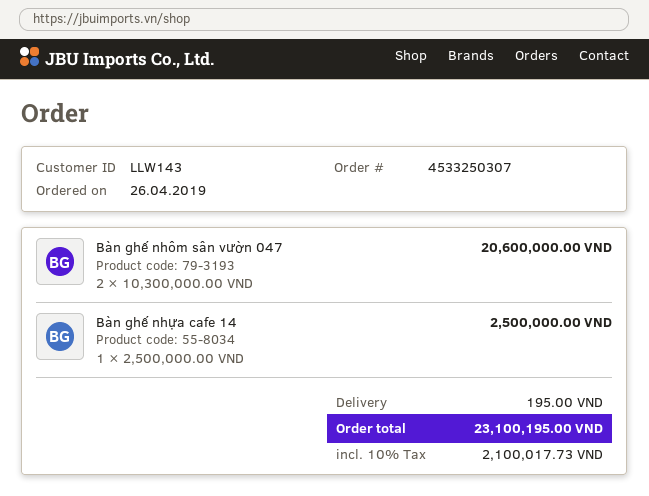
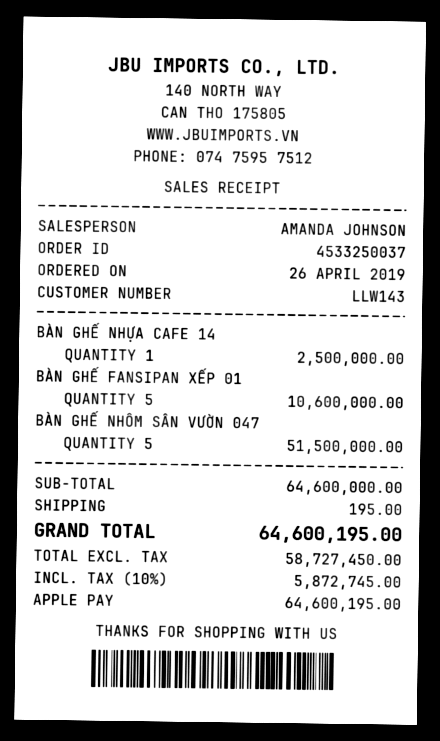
order number: 4533250307 -> 4533250037
Bàn ghế nhôm sân vườn 047: 2 for 20600000.00 -> 5 for 51500000.00
BÀN GHẾ FANSIPAN XẾP 01: none -> 5 for 10600000.00
tax: 10% = 2100017.73 -> 10% = 5872745.00
total: 23100195.00 -> 64600195.00

